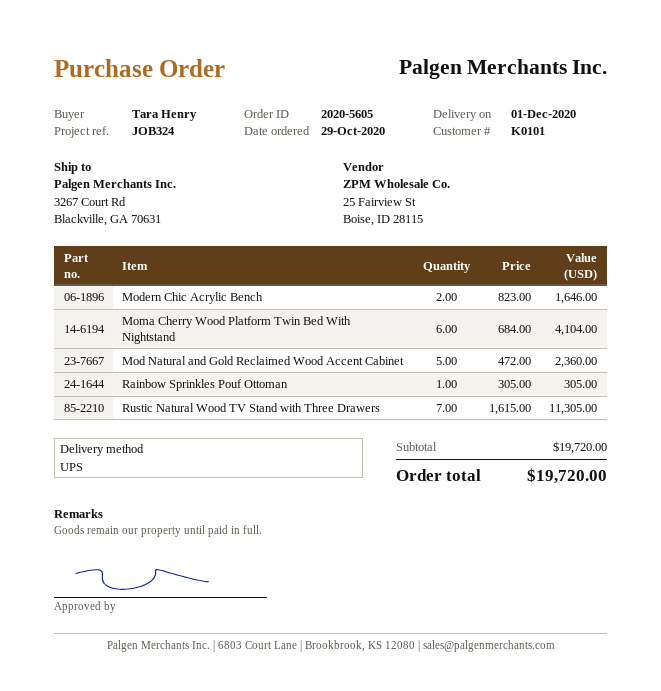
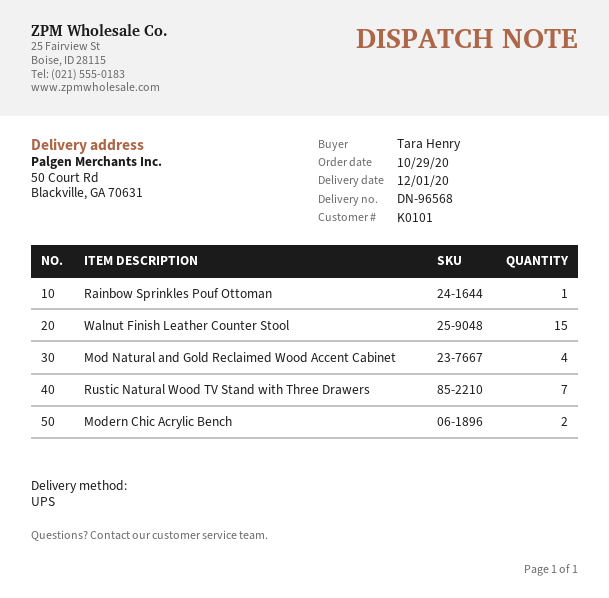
ship to: 3267 Court Rd, Blackville, GA 70631 -> 50 Court Rd, Blackville, GA 70631
Moma Cherry Wood Platform Twin Bed With Nightstand: 6 -> none
Mod Natural and Gold Reclaimed Wood Accent Cabinet: 5 -> 4
Walnut Finish Leather Counter Stool: none -> 15

